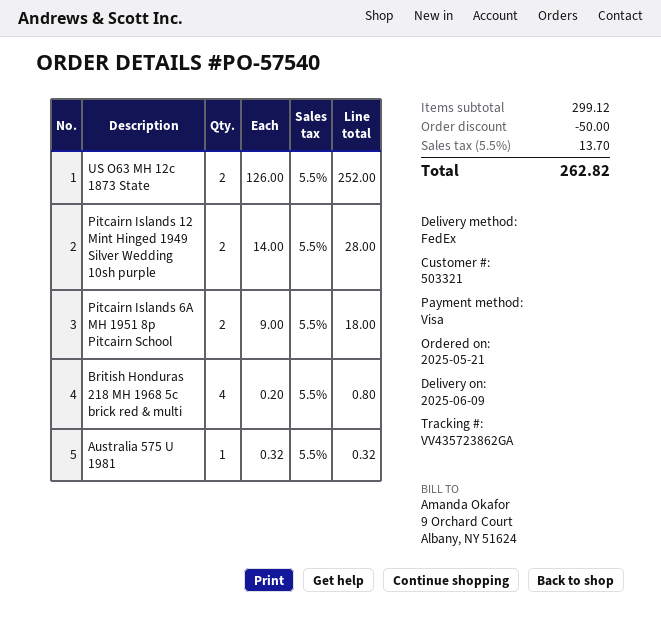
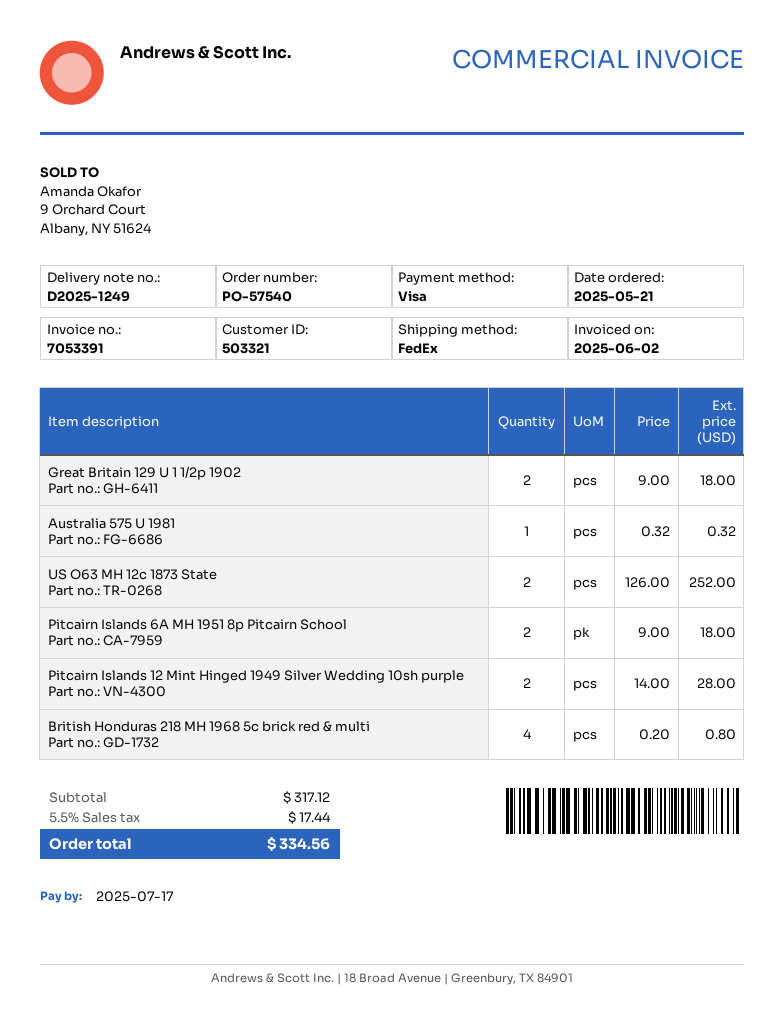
Great Britain 129 U 1 1/2p 1902: none -> 2 x 9.00 = 18.00
subtotal: 299.12 -> 317.12
discount: 50.00 -> none
tax: 5.5% = 13.70 -> 5.5% = 17.44
total: 262.82 -> 334.56

